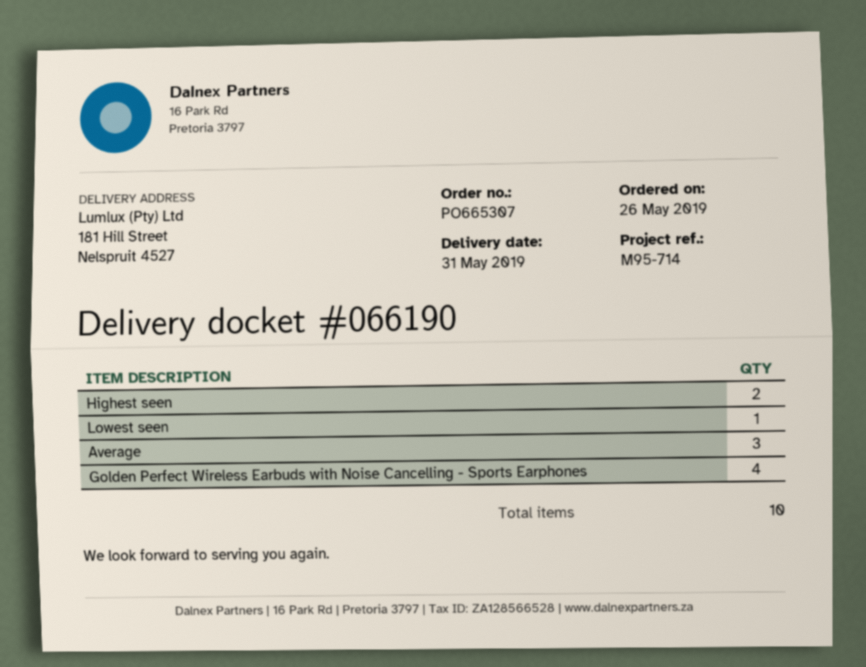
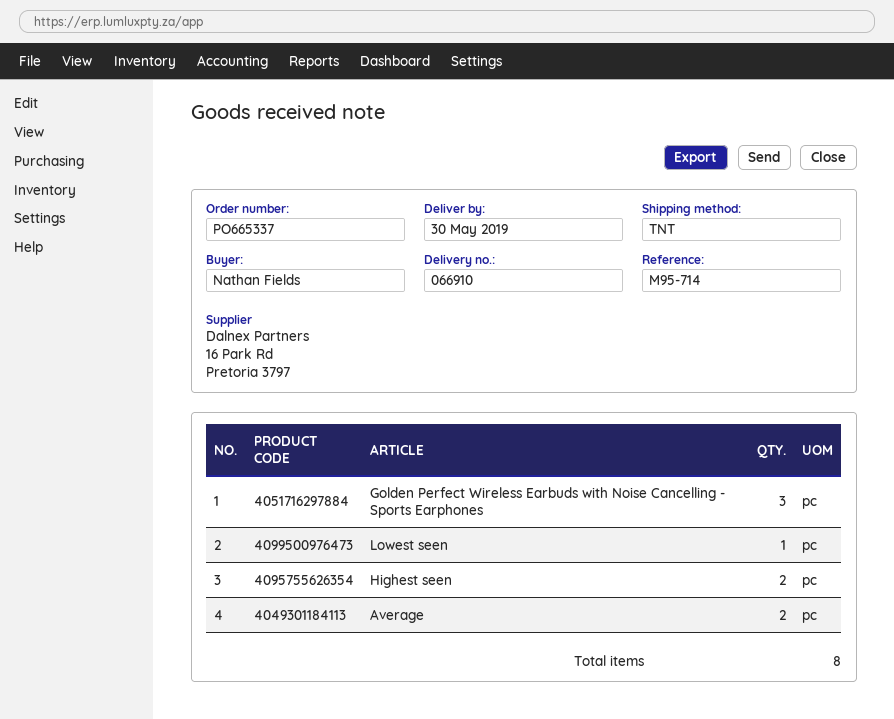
order number: PO665307 -> PO665337
delivery note number: 066190 -> 066910
delivery date: 2019-05-31 -> 2019-05-30
Average: 3 -> 2
Golden Perfect Wireless Earbuds with Noise Cancelling - Sports Earphones: 4 -> 3
total quantity: 10 -> 8

